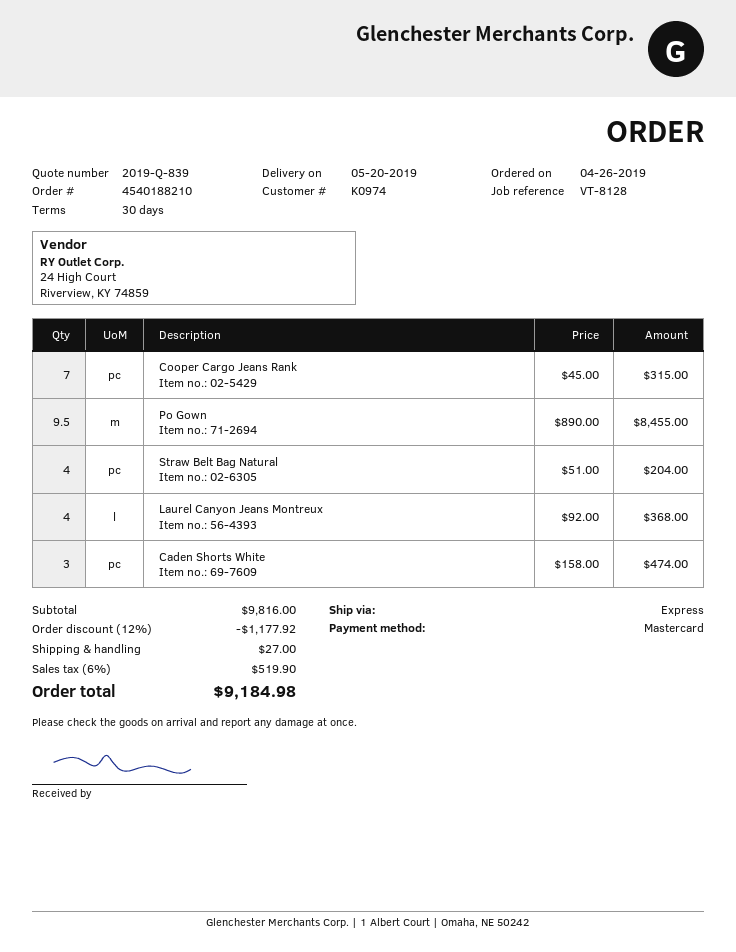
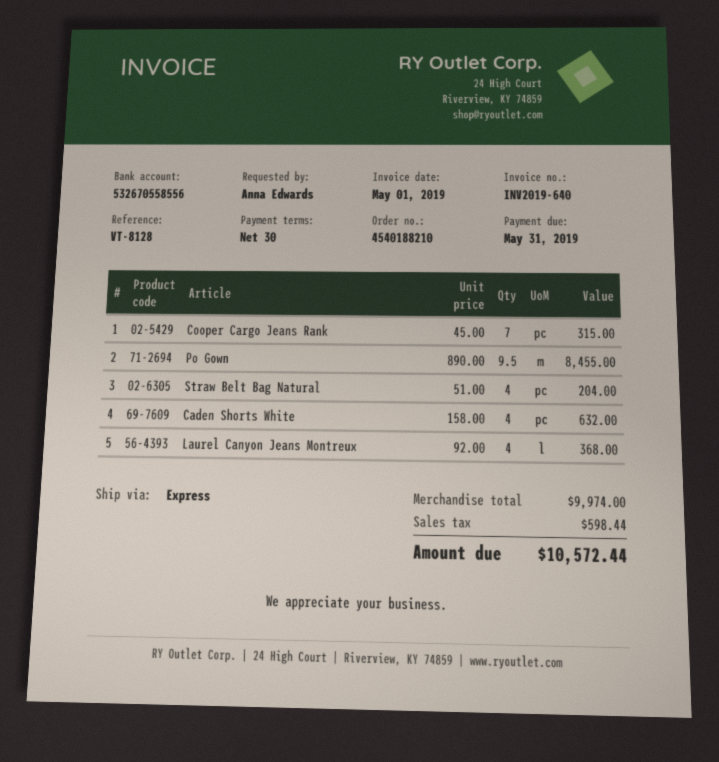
Caden Shorts White: 3 x 158.00 = 474.00 -> 4 x 158.00 = 632.00
subtotal: 9816.00 -> 9974.00
discount: 12% = 1177.92 -> none
shipping: 27.00 -> none
tax: 519.90 -> 598.44
total: 9184.98 -> 10572.44

